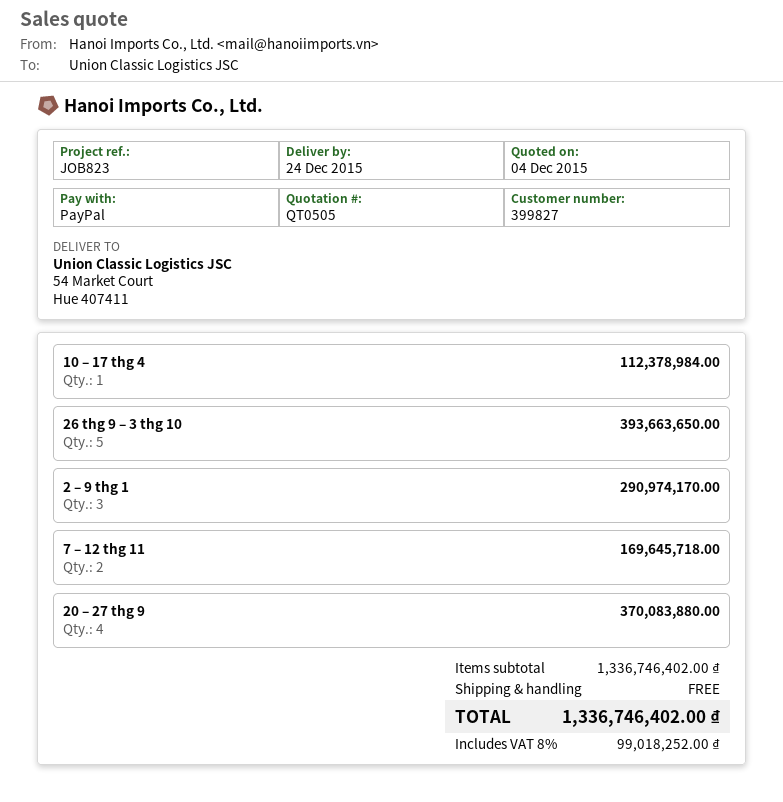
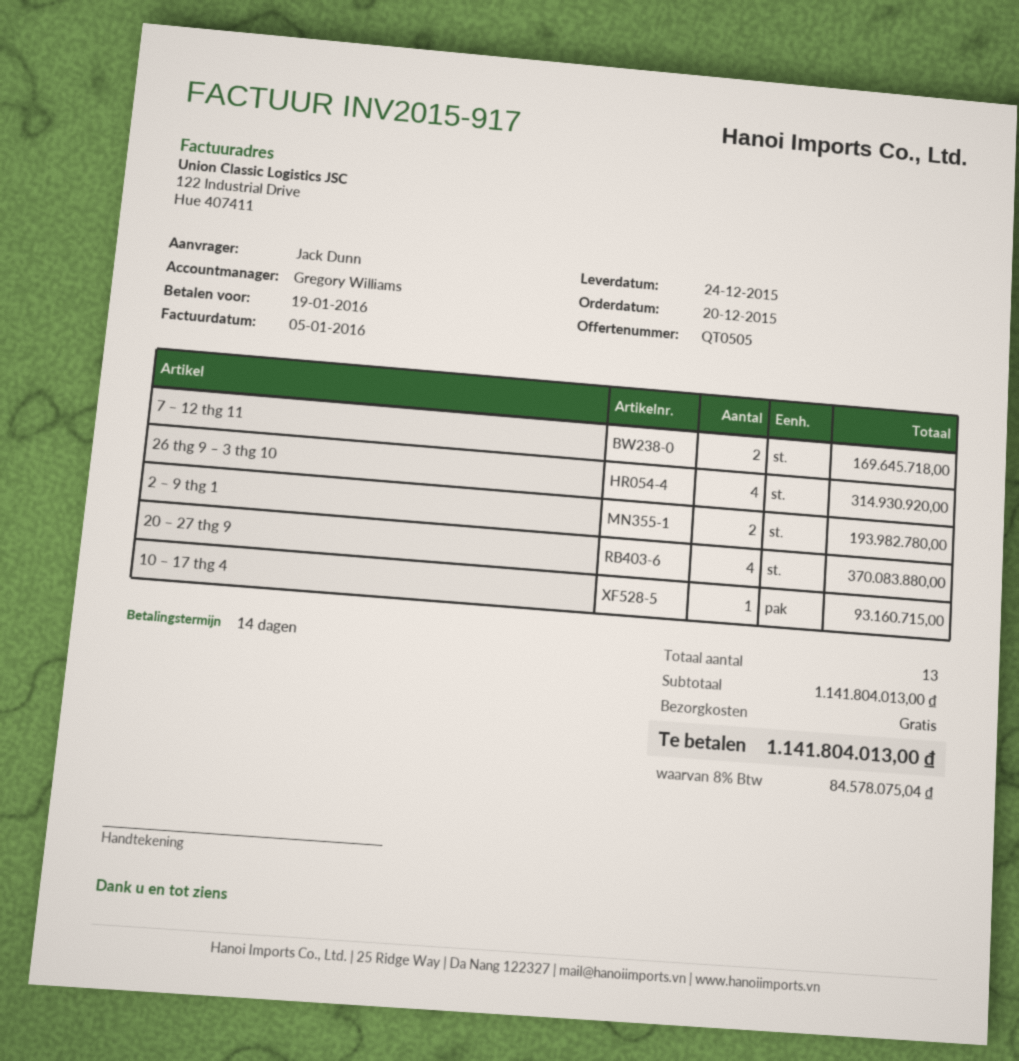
10 – 17 thg 4: 1 for 112378984.00 -> 1 for 93160715.00
26 thg 9 – 3 thg 10: 5 for 393663650.00 -> 4 for 314930920.00
2 – 9 thg 1: 3 for 290974170.00 -> 2 for 193982780.00
subtotal: 1336746402.00 -> 1141804013.00
tax: 8% = 99018252.00 -> 8% = 84578075.04
total: 1336746402.00 -> 1141804013.00

